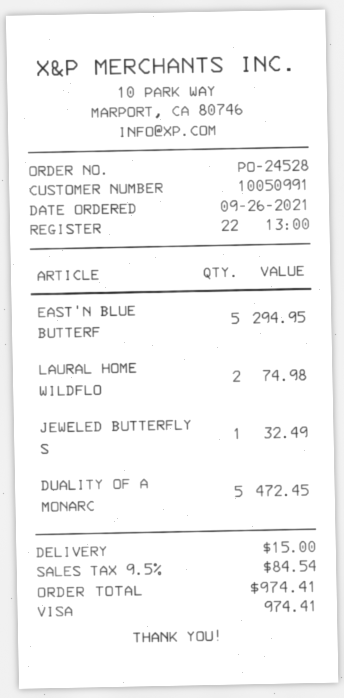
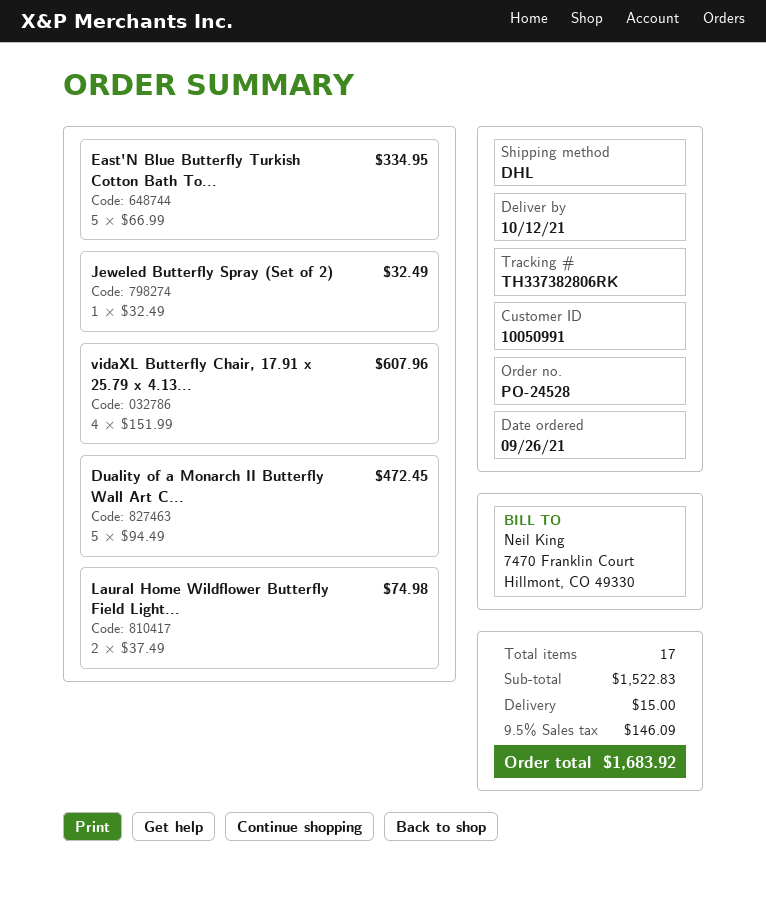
EAST'N BLUE BUTTERF: 5 for 294.95 -> 5 for 334.95
vidaXL Butterfly Chair, 17.91 x 25.79 x 4.13...: none -> 4 for 607.96
tax: 9.5% = 84.54 -> 9.5% = 146.09
total: 974.41 -> 1683.92

